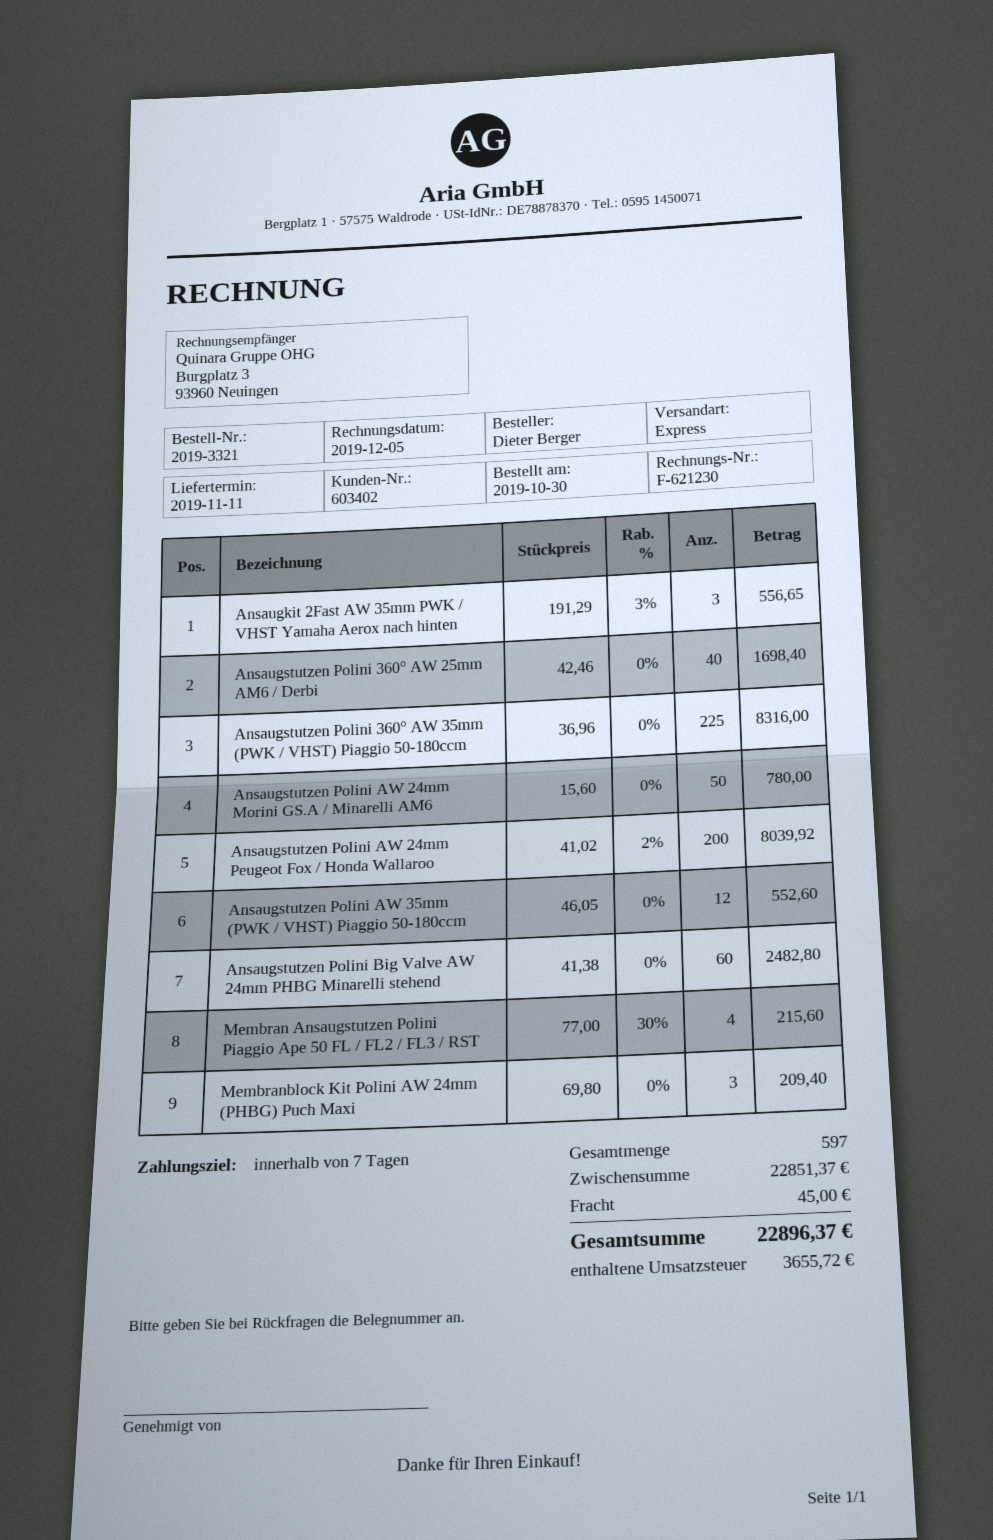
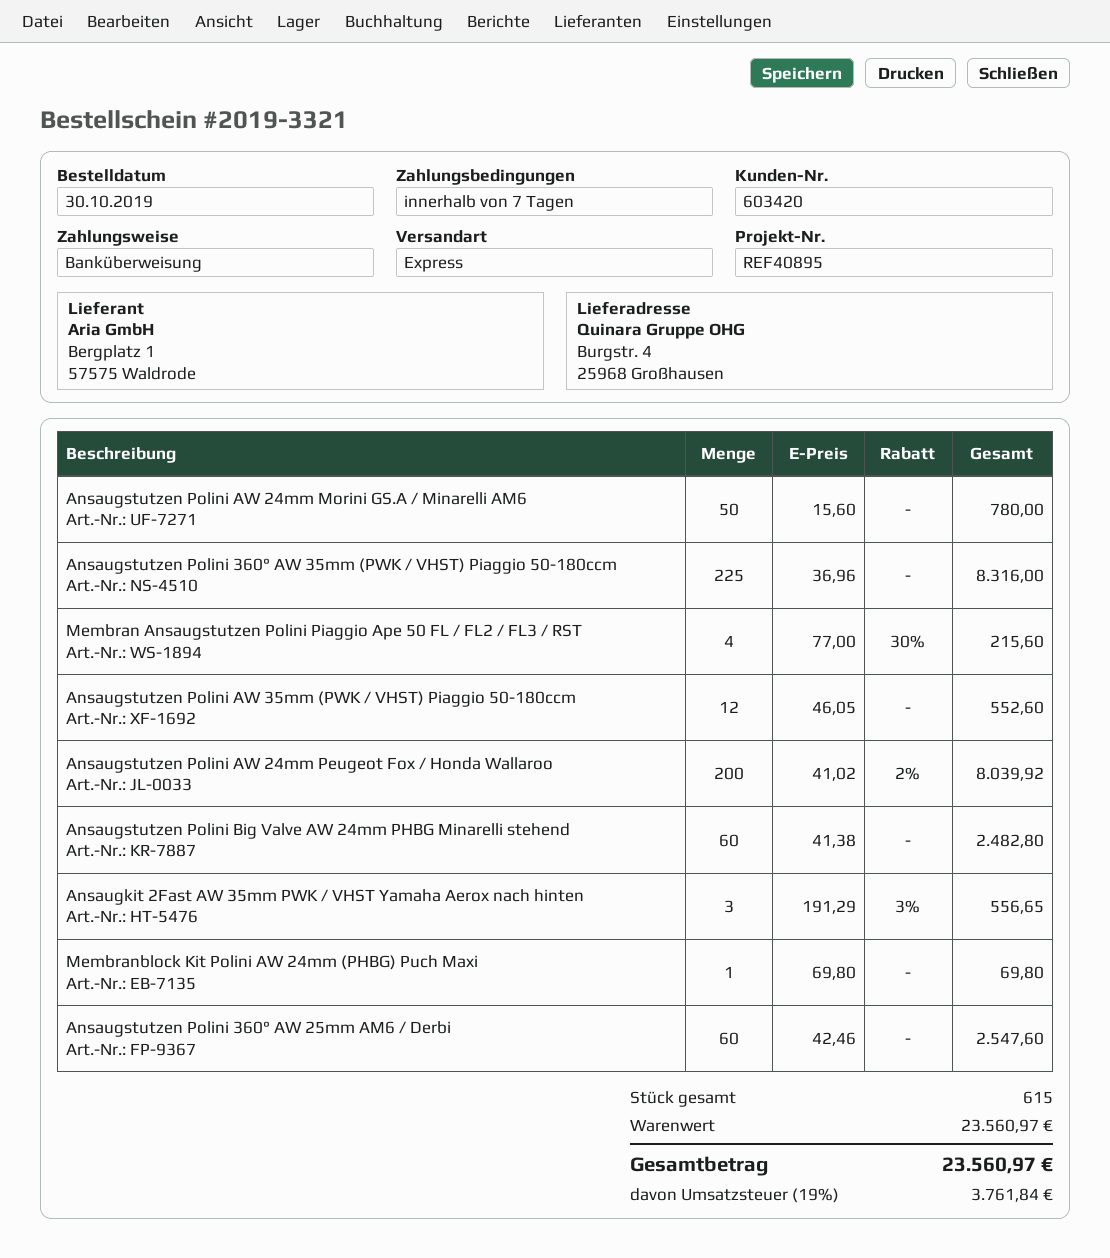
customer number: 603402 -> 603420
Ansaugstutzen Polini 360° AW 25mm AM6 / Derbi: 40 x 42.46 = 1698.40 -> 60 x 42.46 = 2547.60
Membranblock Kit Polini AW 24mm (PHBG) Puch Maxi: 3 x 69.80 = 209.40 -> 1 x 69.80 = 69.80
total quantity: 597 -> 615
subtotal: 22851.37 -> 23560.97
shipping: 45.00 -> none
tax: 3655.72 -> 3761.84
total: 22896.37 -> 23560.97

